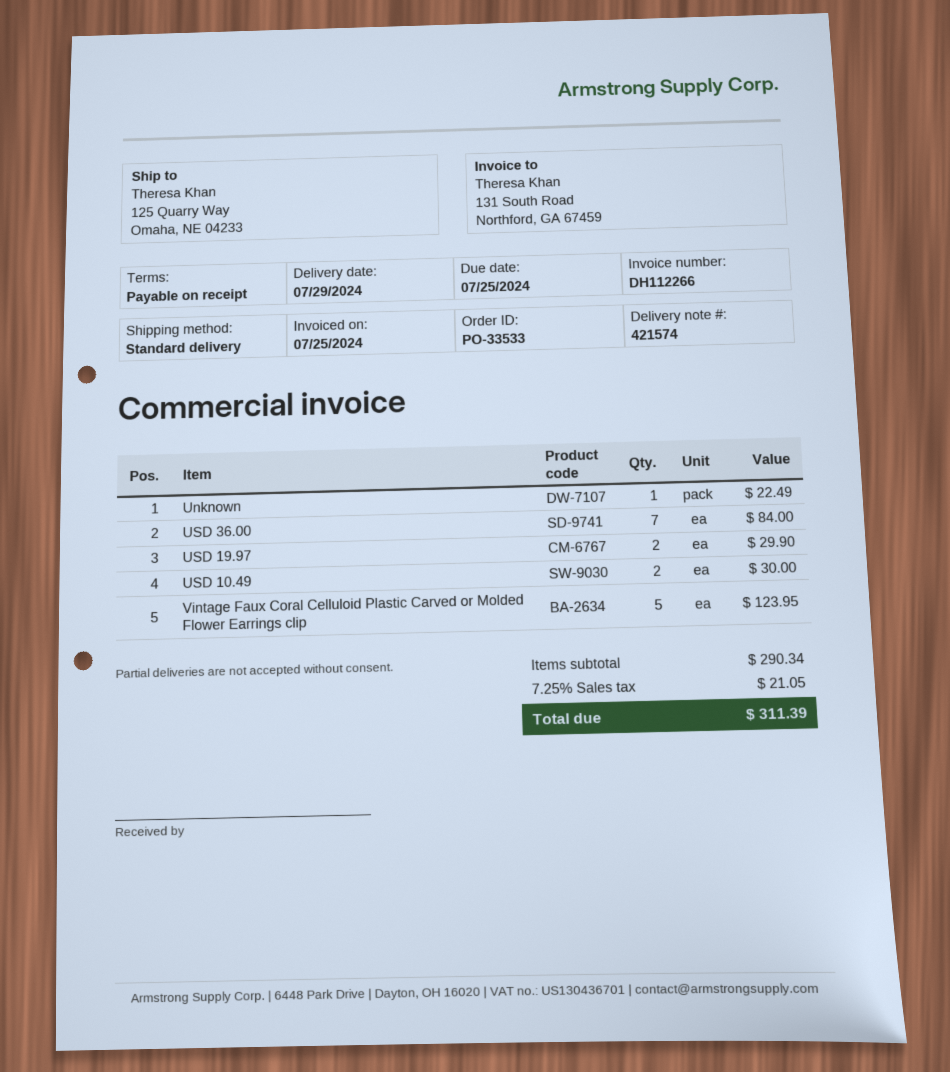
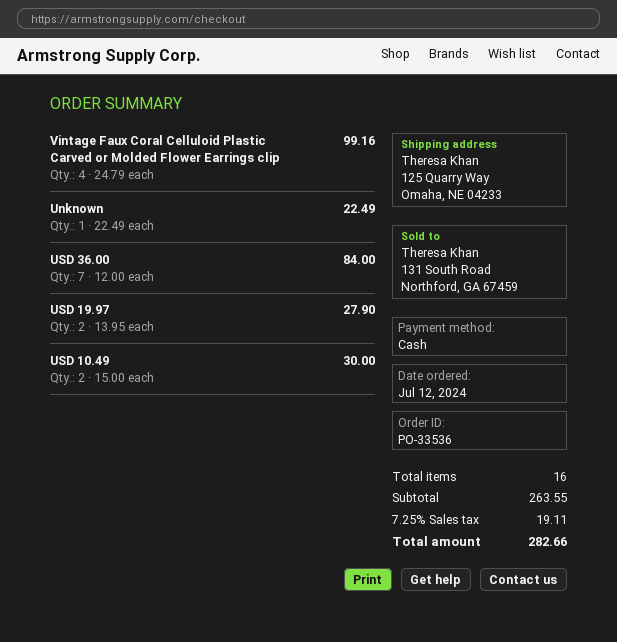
order number: PO-33533 -> PO-33536
USD 19.97: 2 for 29.90 -> 2 for 27.90
Vintage Faux Coral Celluloid Plastic Carved or Molded Flower Earrings clip: 5 for 123.95 -> 4 for 99.16
subtotal: 290.34 -> 263.55
tax: 7.25% = 21.05 -> 7.25% = 19.11
total: 311.39 -> 282.66

